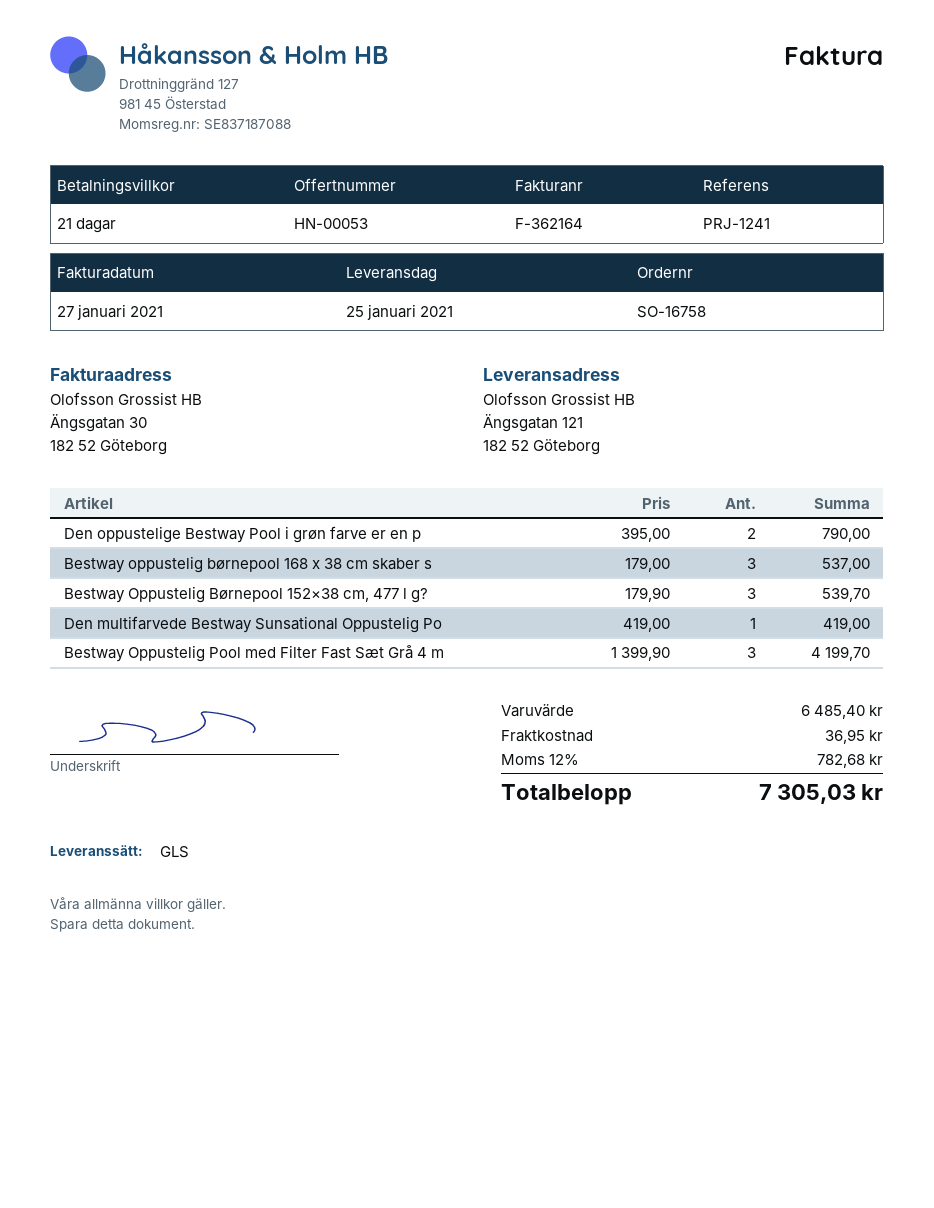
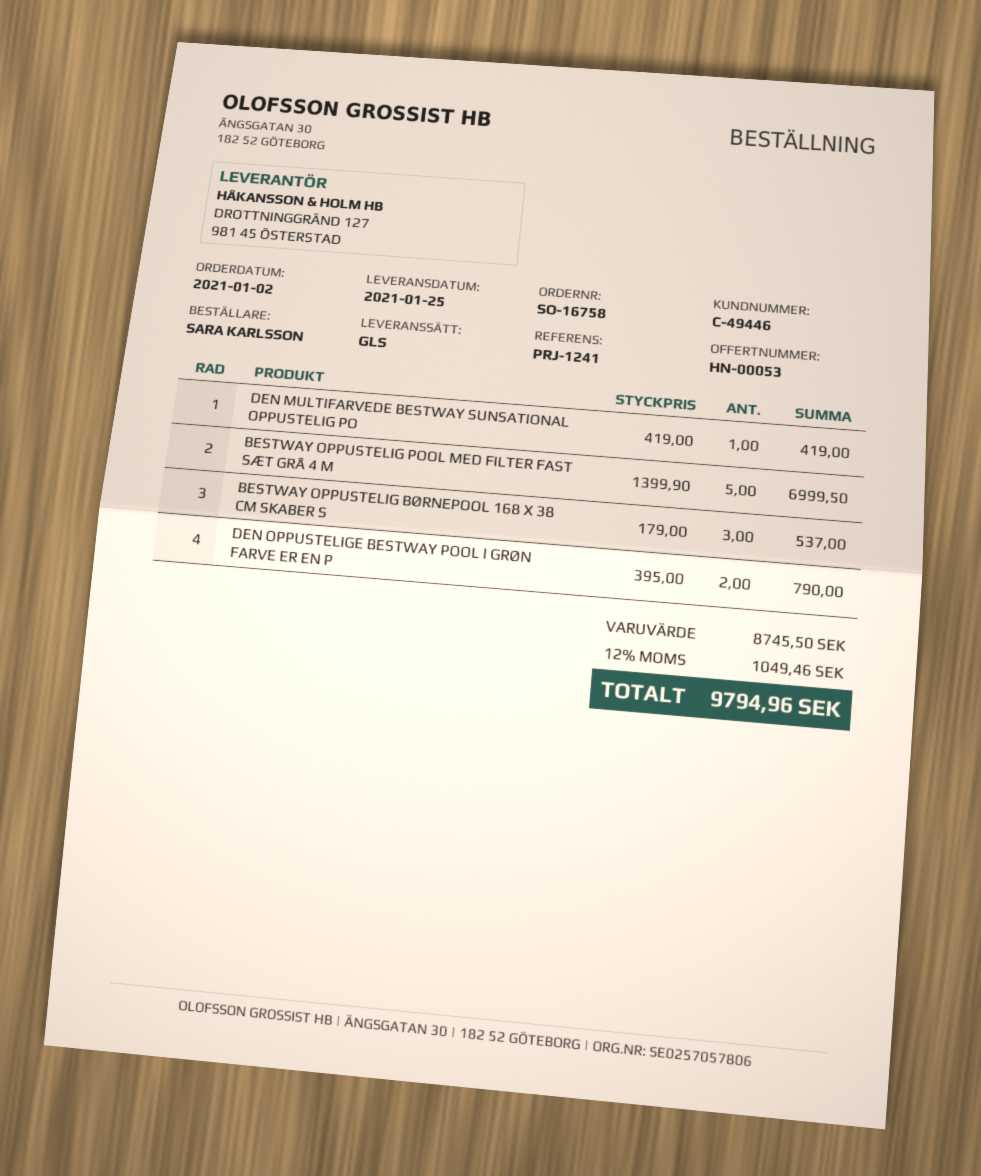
Bestway Oppustelig Børnepool 152×38 cm, 477 l g?: 3 x 179.90 = 539.70 -> none
Bestway Oppustelig Pool med Filter Fast Sæt Grå 4 m: 3 x 1399.90 = 4199.70 -> 5 x 1399.90 = 6999.50
subtotal: 6485.40 -> 8745.50
shipping: 36.95 -> none
tax: 12% = 782.68 -> 12% = 1049.46
total: 7305.03 -> 9794.96

